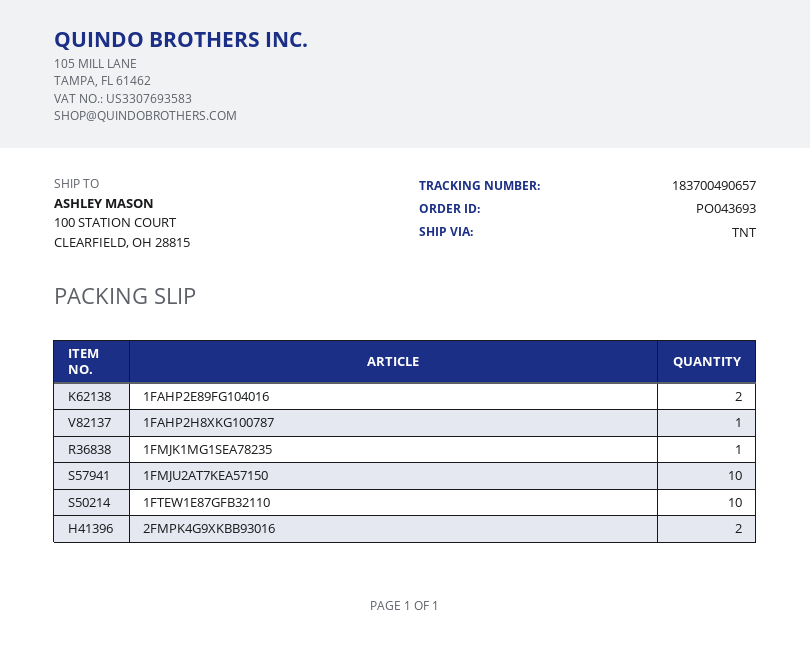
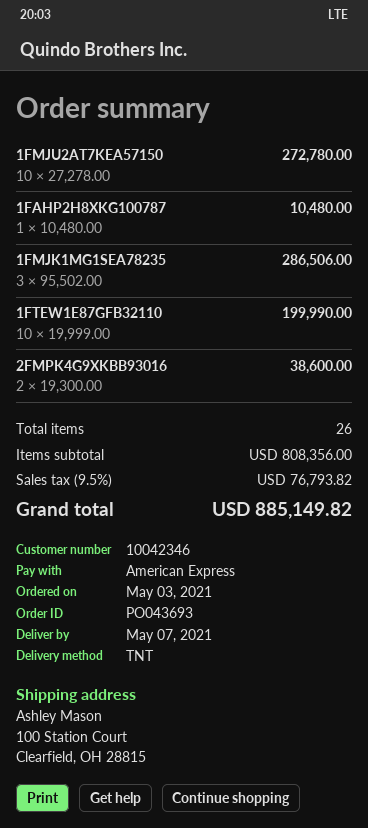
1FAHP2E89FG104016: 2 -> none
1FMJK1MG1SEA78235: 1 -> 3

